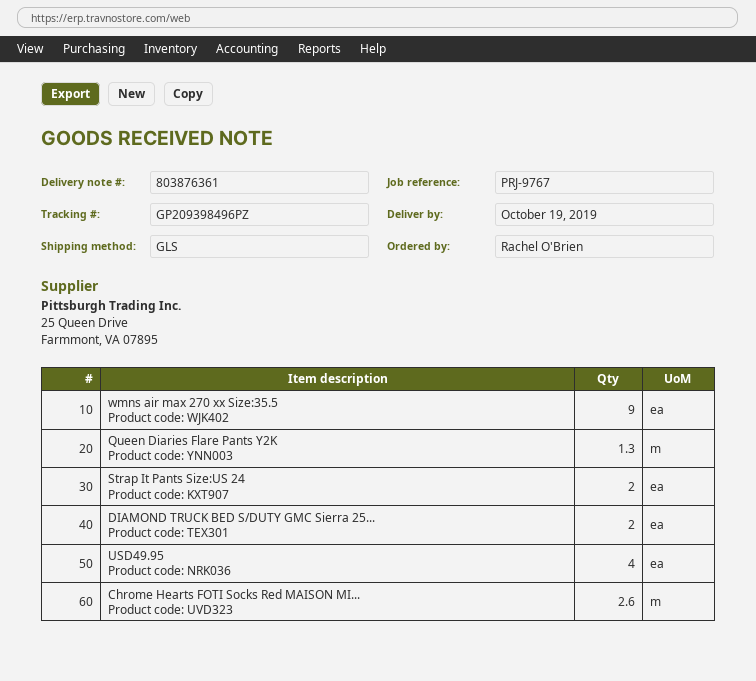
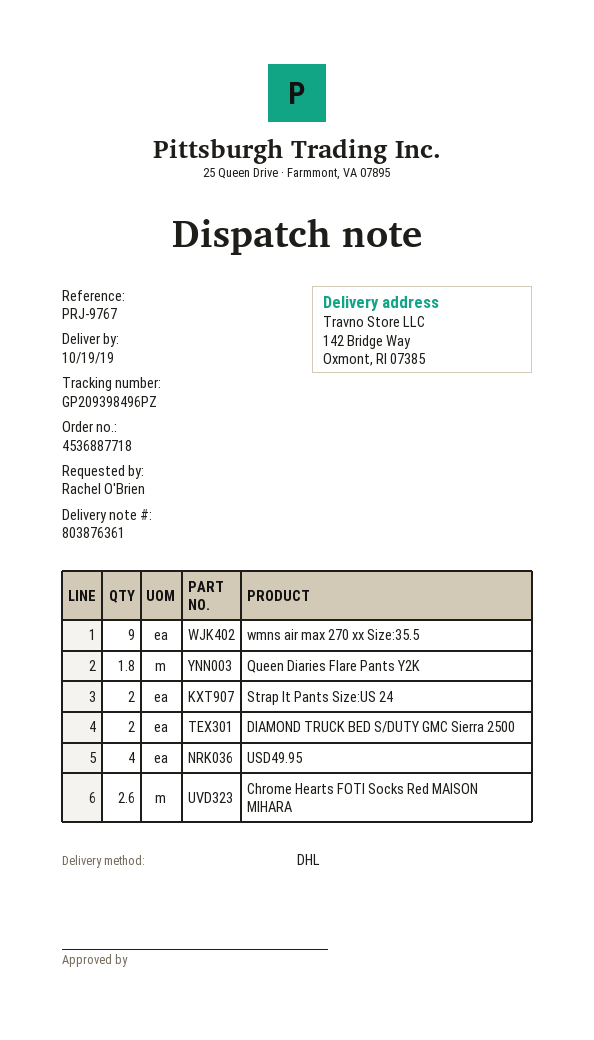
shipping method: GLS -> DHL
Queen Diaries Flare Pants Y2K: 1.3 -> 1.8

